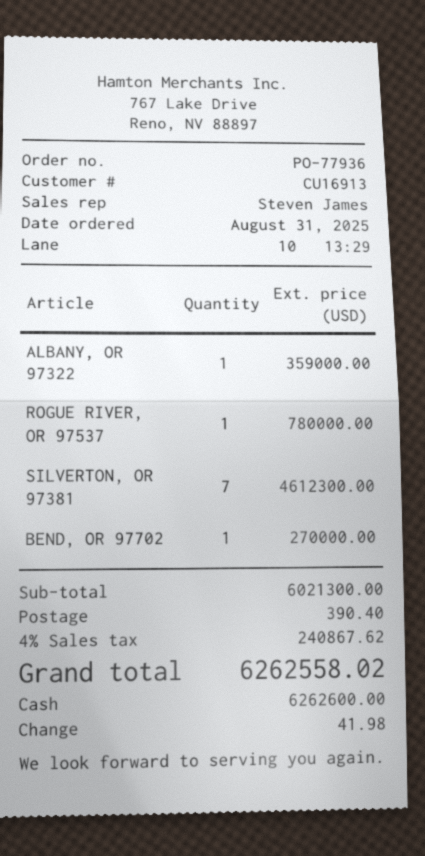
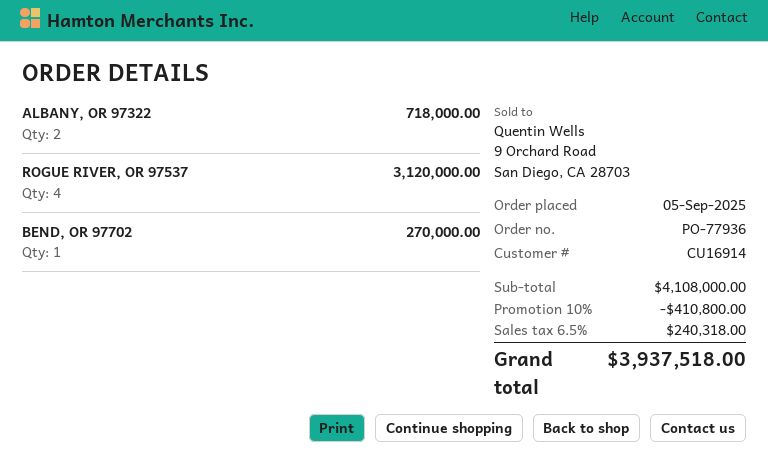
order date: 2025-08-31 -> 2025-09-05
customer number: CU16913 -> CU16914
ALBANY, OR 97322: 1 for 359000.00 -> 2 for 718000.00
ROGUE RIVER, OR 97537: 1 for 780000.00 -> 4 for 3120000.00
SILVERTON, OR 97381: 7 for 4612300.00 -> none
subtotal: 6021300.00 -> 4108000.00
discount: none -> 10% = 410800.00
shipping: 390.40 -> none
tax: 4% = 240867.62 -> 6.5% = 240318.00
total: 6262558.02 -> 3937518.00

